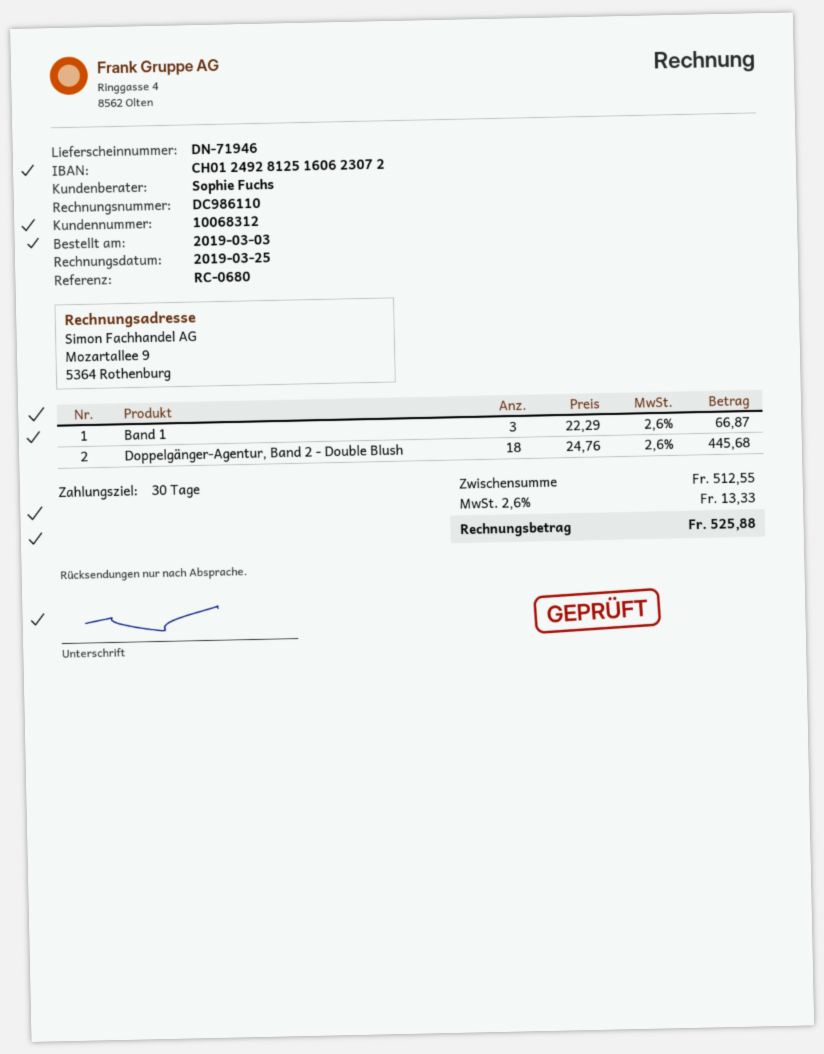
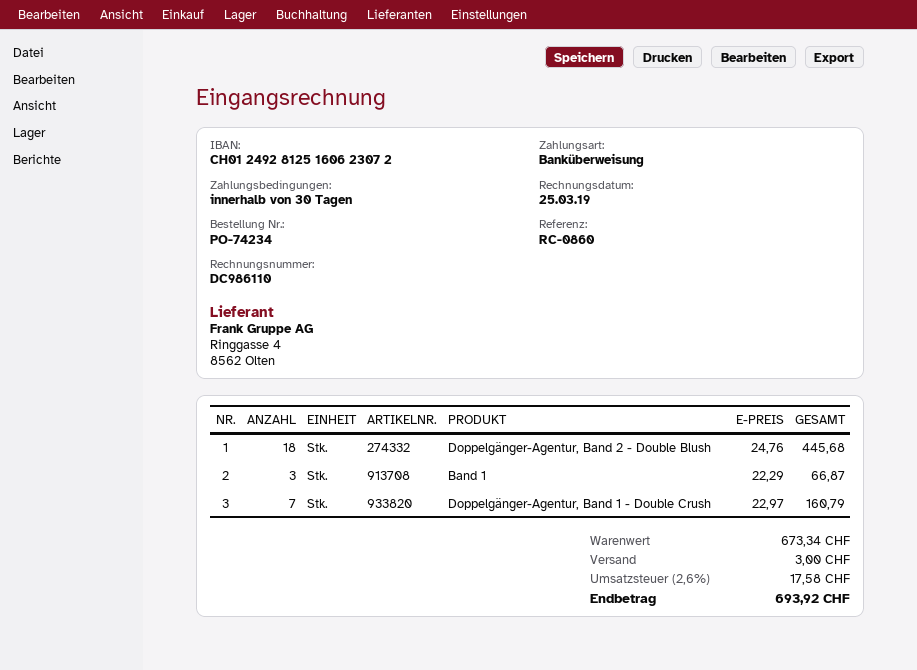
reference: RC-0680 -> RC-0860
Doppelgänger-Agentur, Band 1 - Double Crush: none -> 7 x 22.97 = 160.79
subtotal: 512.55 -> 673.34
shipping: none -> 3.00
tax: 2.6% = 13.33 -> 2.6% = 17.58
total: 525.88 -> 693.92

